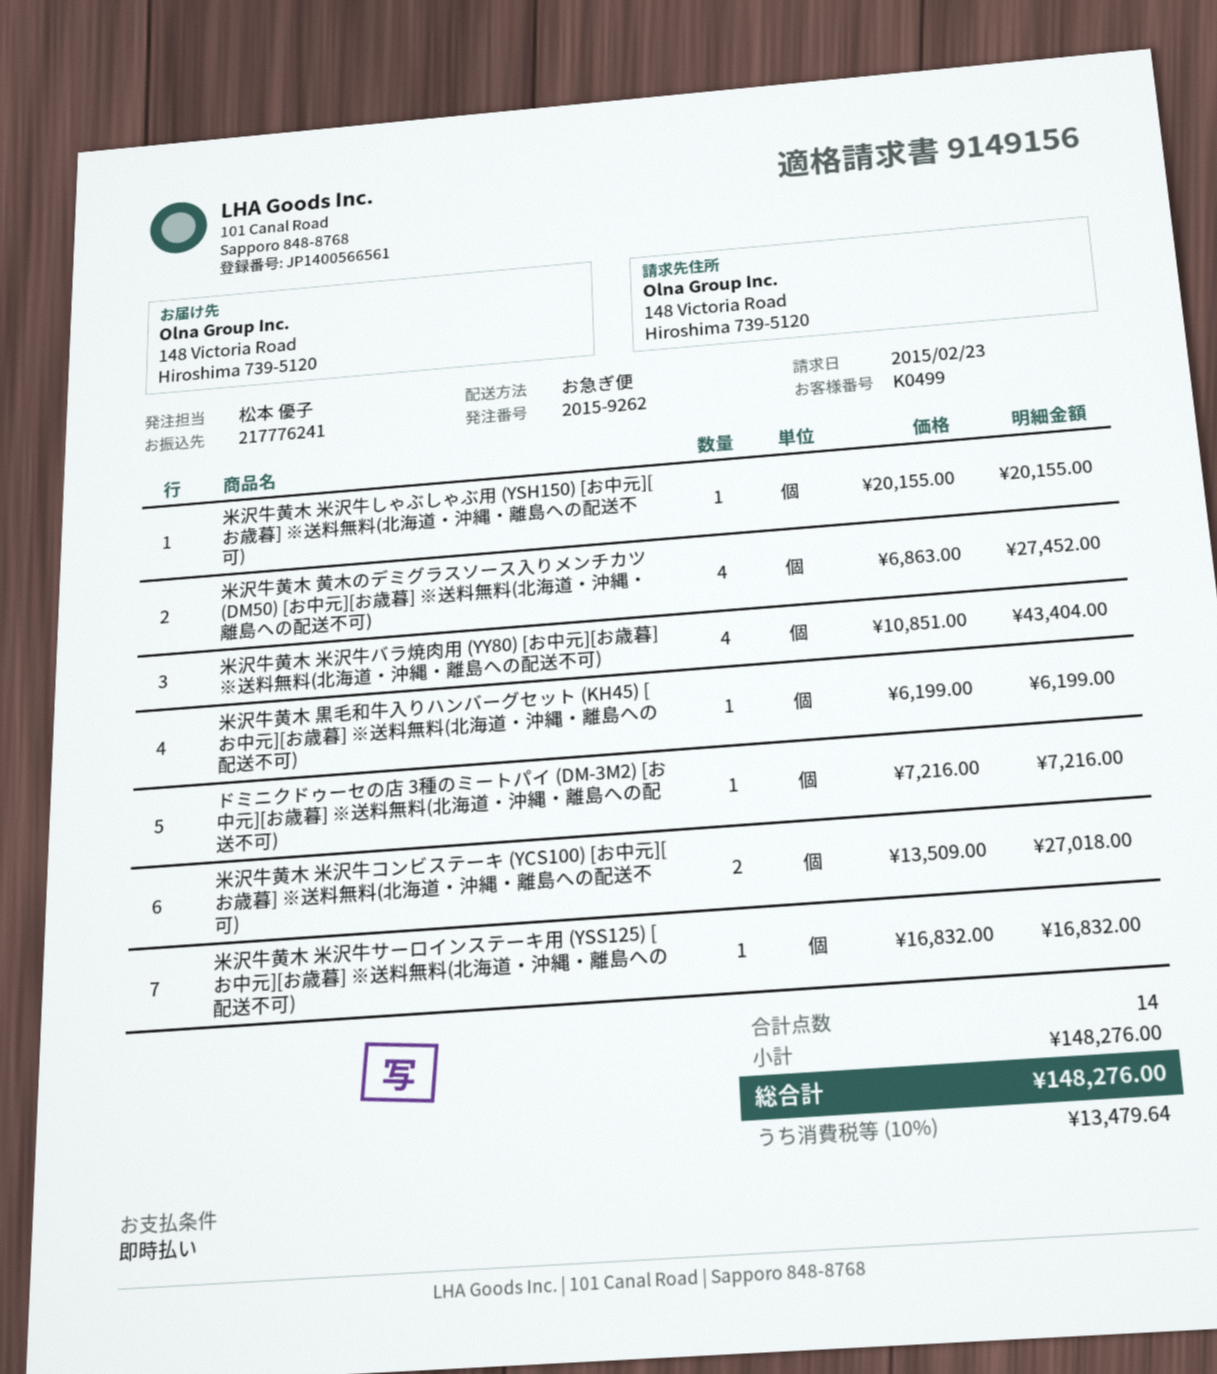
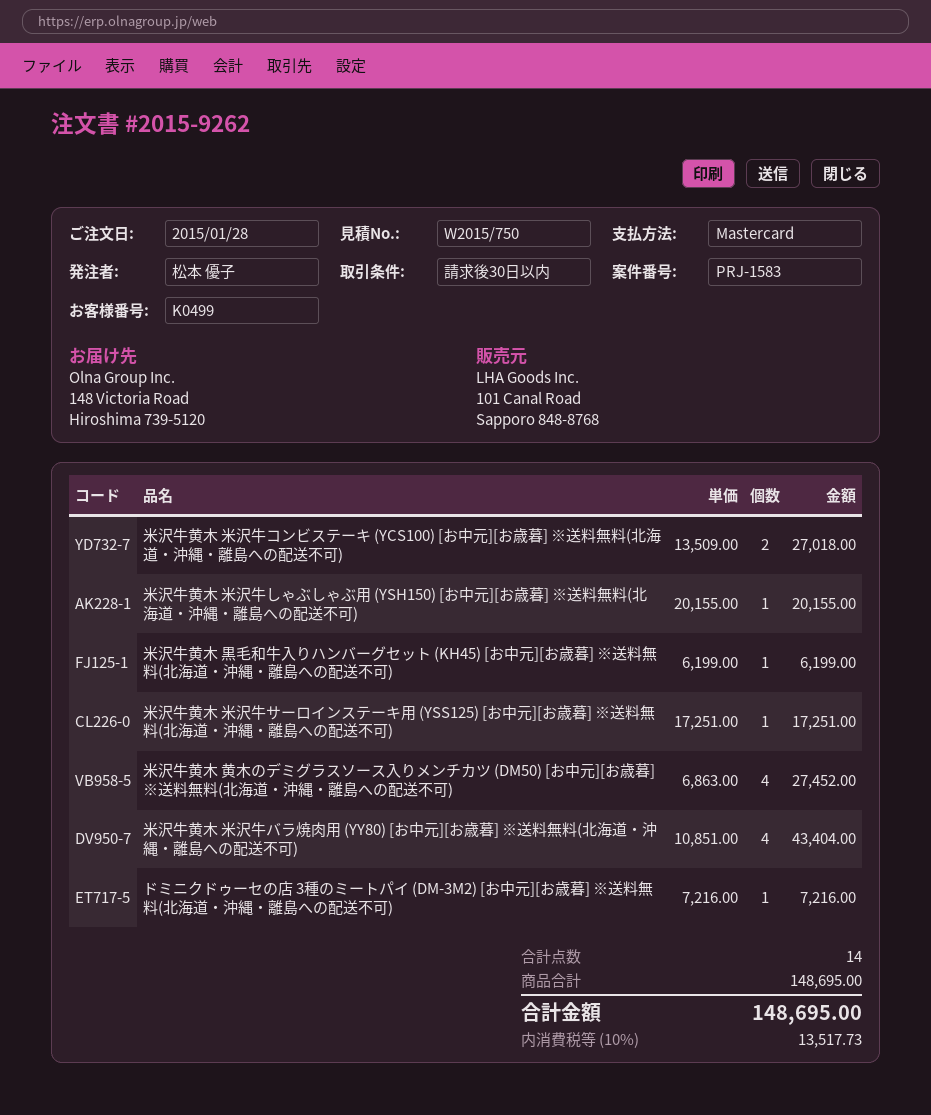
payment terms: on receipt -> 30 days
米沢牛黄木 米沢牛サーロインステーキ用 (YSS125) [お中元][お歳暮] ※送料無料(北海道・沖縄・離島への配送不可): 1 x 16832.00 = 16832.00 -> 1 x 17251.00 = 17251.00
subtotal: 148276.00 -> 148695.00
tax: 10% = 13479.64 -> 10% = 13517.73
total: 148276.00 -> 148695.00

